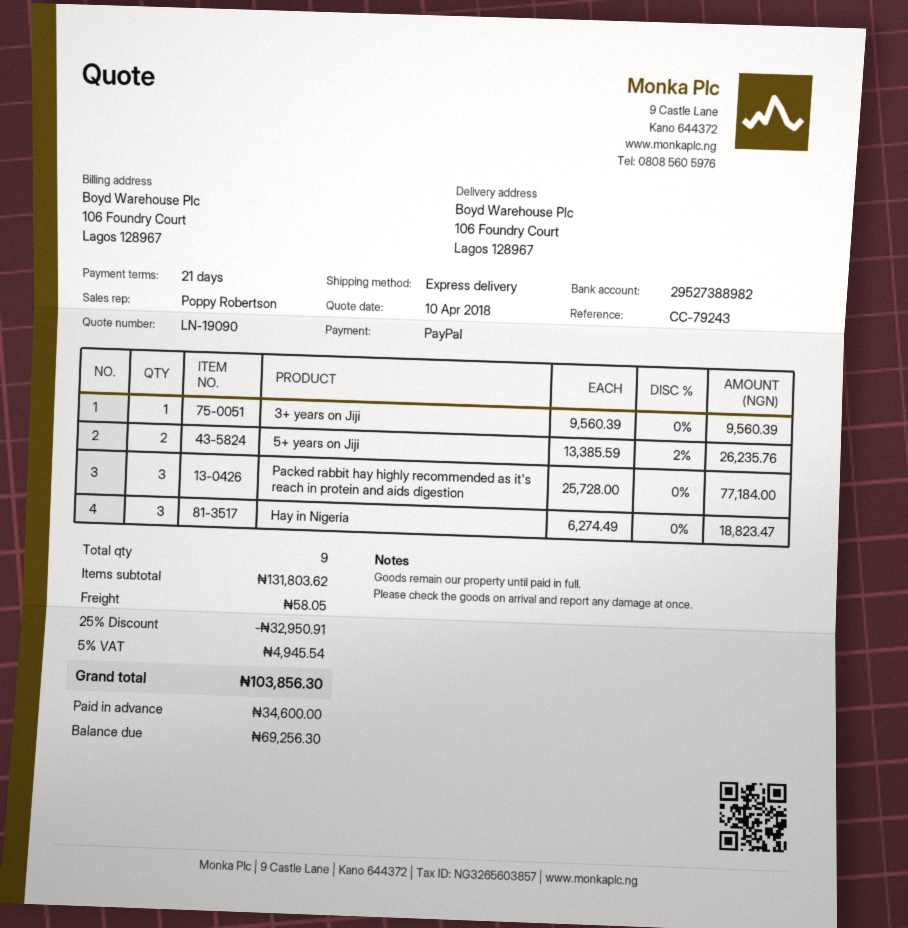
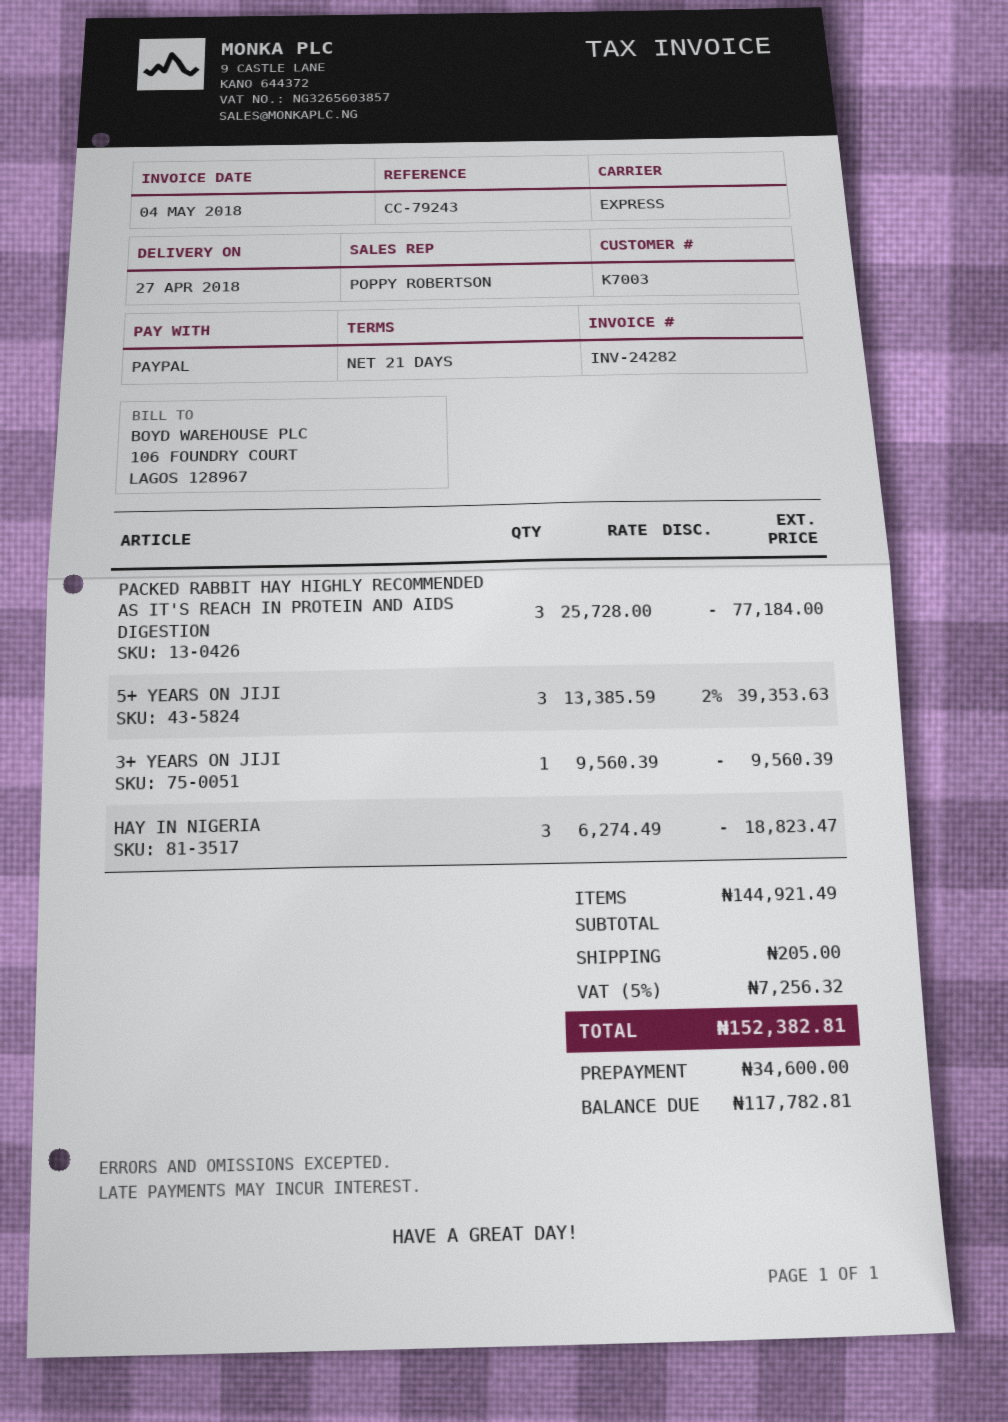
5+ years on Jiji: 2 x 13385.59 - 2% = 26235.76 -> 3 x 13385.59 - 2% = 39353.63
subtotal: 131803.62 -> 144921.49
discount: 25% = 32950.91 -> none
shipping: 58.05 -> 205.00
tax: 5% = 4945.54 -> 5% = 7256.32
total: 103856.30 -> 152382.81
balance: 69256.30 -> 117782.81

